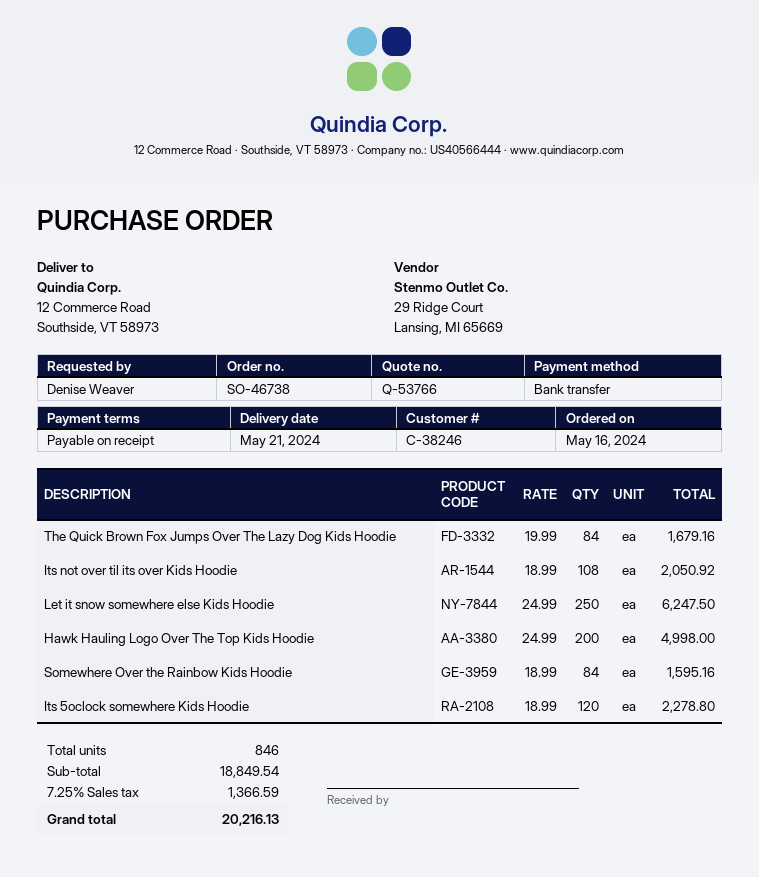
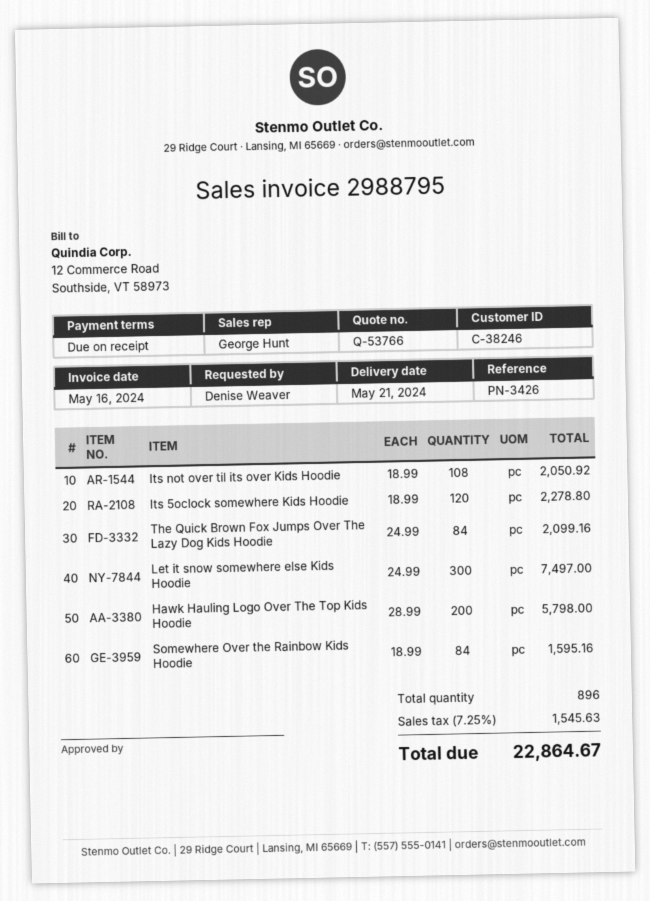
The Quick Brown Fox Jumps Over The Lazy Dog Kids Hoodie: 84 x 19.99 = 1679.16 -> 84 x 24.99 = 2099.16
Let it snow somewhere else Kids Hoodie: 250 x 24.99 = 6247.50 -> 300 x 24.99 = 7497.00
Hawk Hauling Logo Over The Top Kids Hoodie: 200 x 24.99 = 4998.00 -> 200 x 28.99 = 5798.00
total quantity: 846 -> 896
tax: 7.25% = 1366.59 -> 7.25% = 1545.63
total: 20216.13 -> 22864.67

